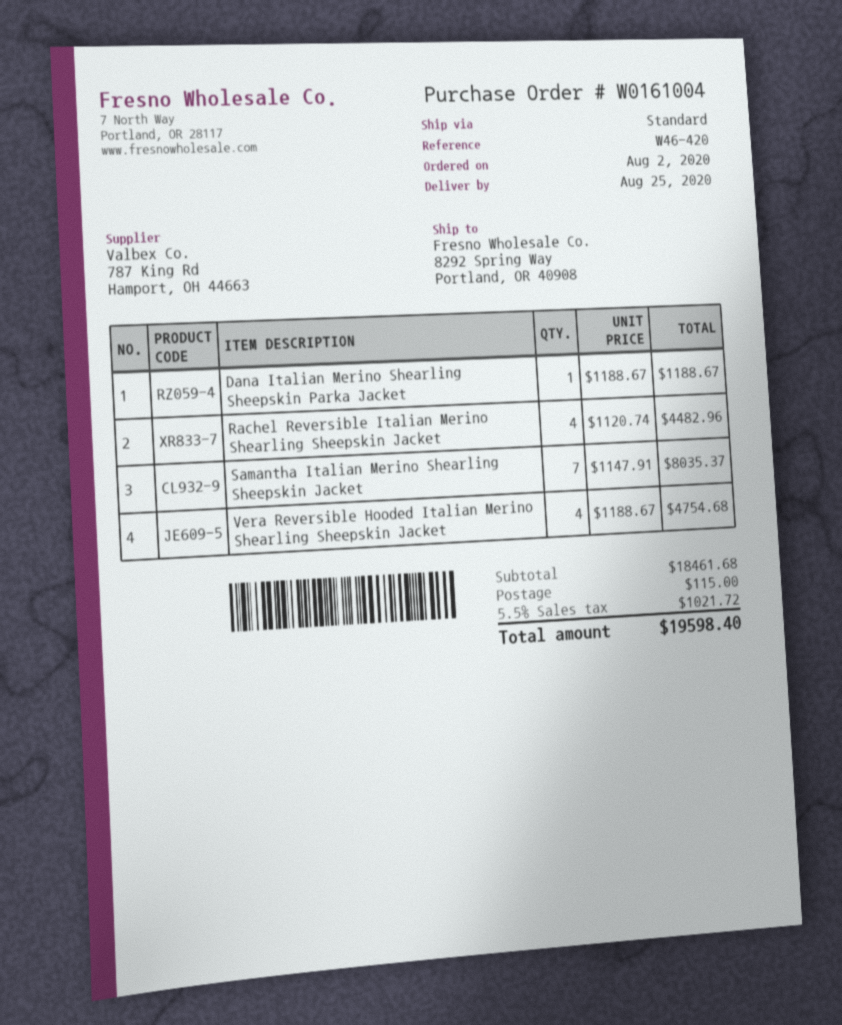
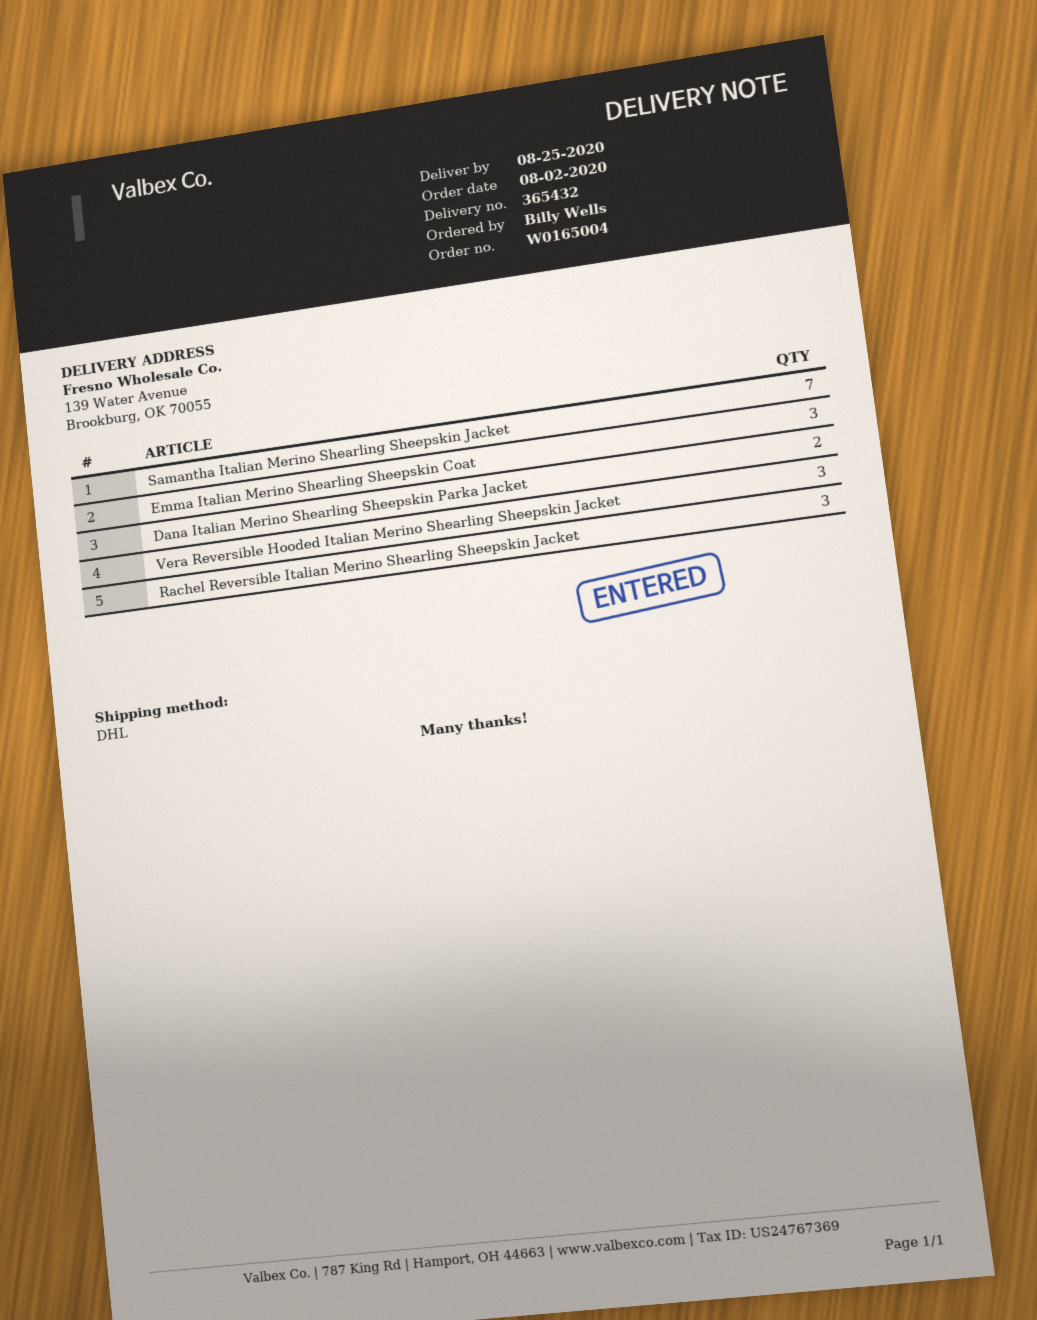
order number: W0161004 -> W0165004
shipping method: standard -> DHL
ship to: 8292 Spring Way, Portland, OR 40908 -> 139 Water Avenue, Brookburg, OK 70055
Dana Italian Merino Shearling Sheepskin Parka Jacket: 1 -> 2
Rachel Reversible Italian Merino Shearling Sheepskin Jacket: 4 -> 3
Vera Reversible Hooded Italian Merino Shearling Sheepskin Jacket: 4 -> 3
Emma Italian Merino Shearling Sheepskin Coat: none -> 3

